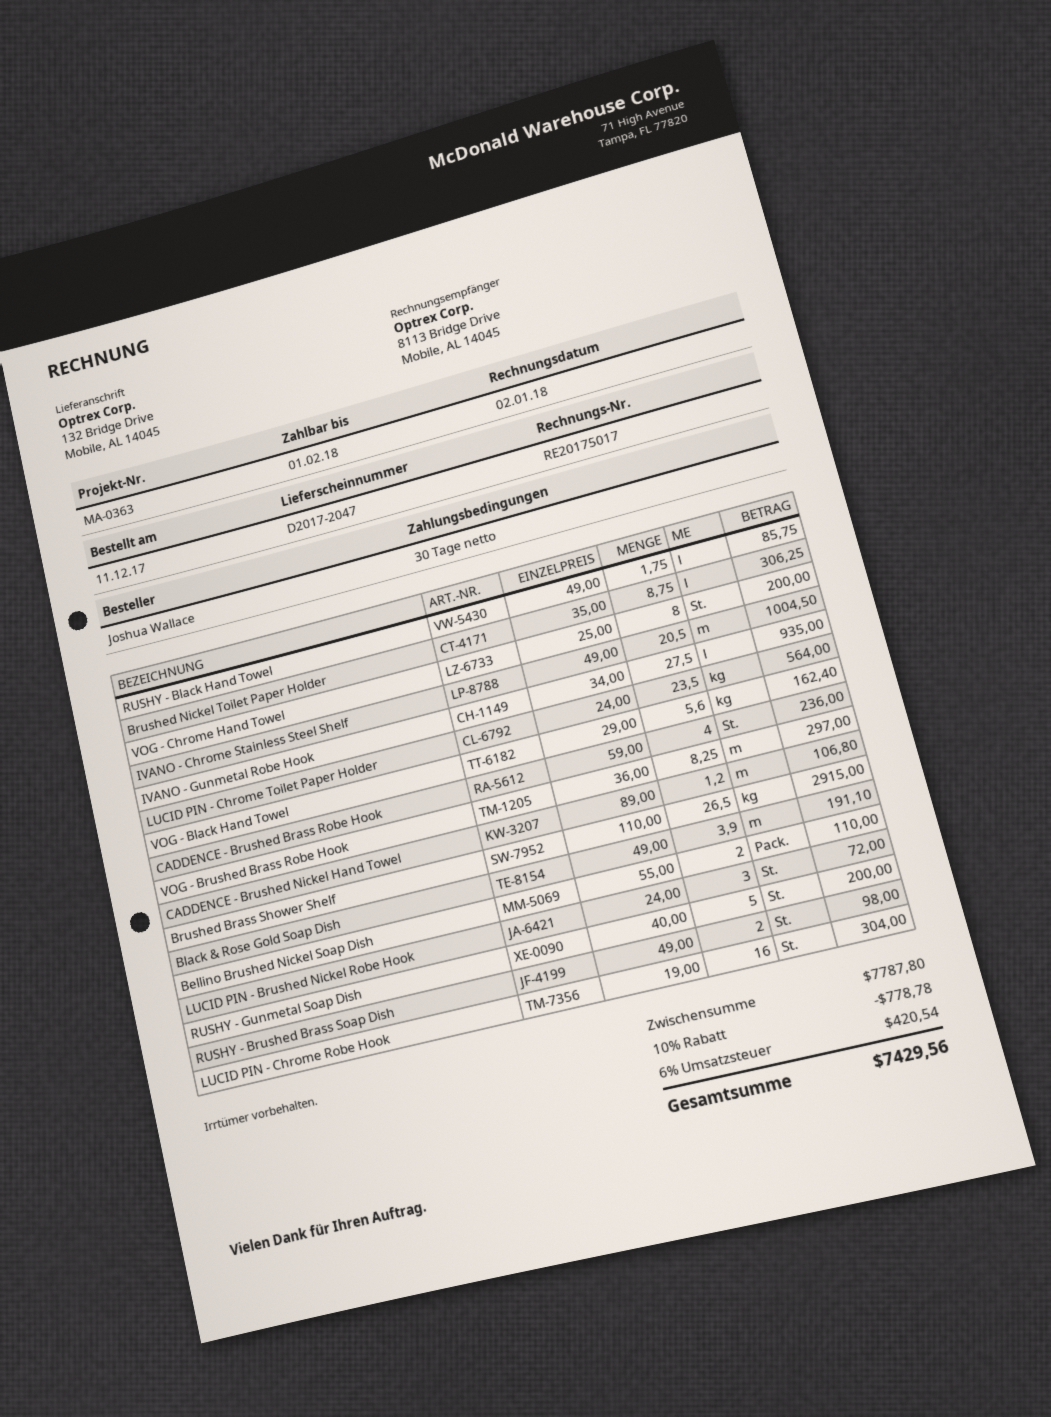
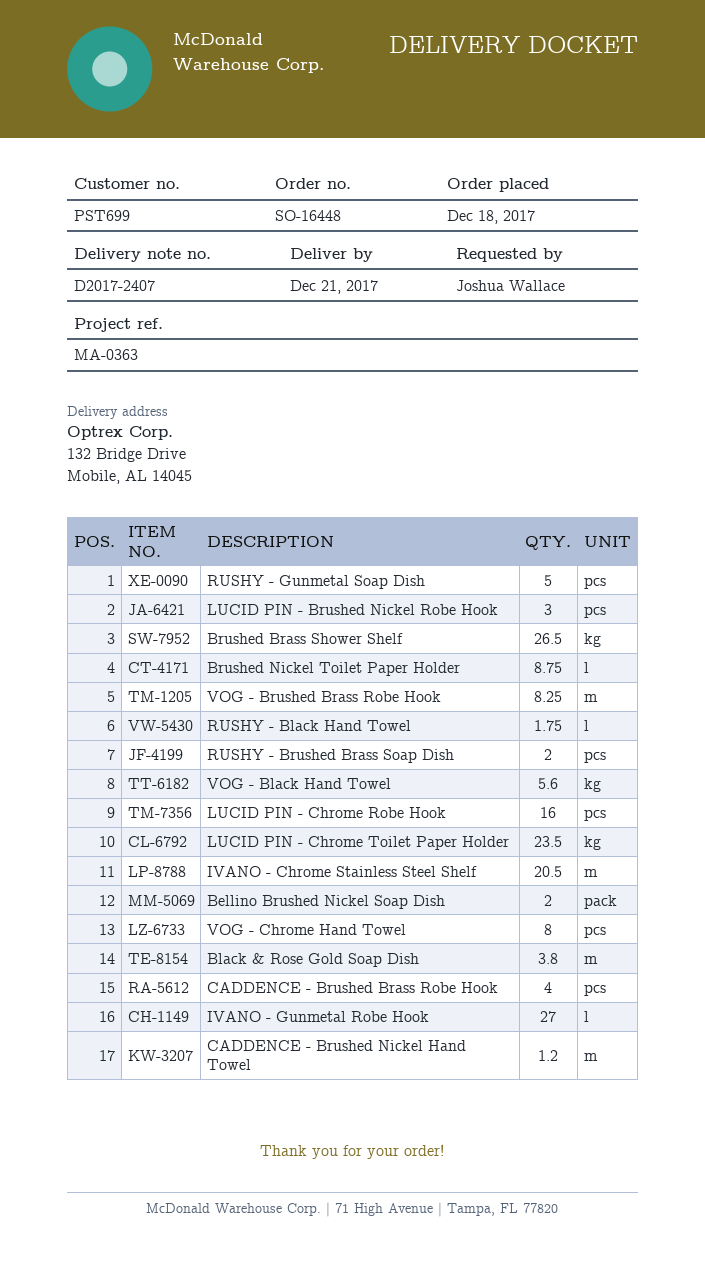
order date: 2017-12-11 -> 2017-12-18
delivery note number: D2017-2047 -> D2017-2407
IVANO - Gunmetal Robe Hook: 27.5 -> 27
Black & Rose Gold Soap Dish: 3.9 -> 3.8

